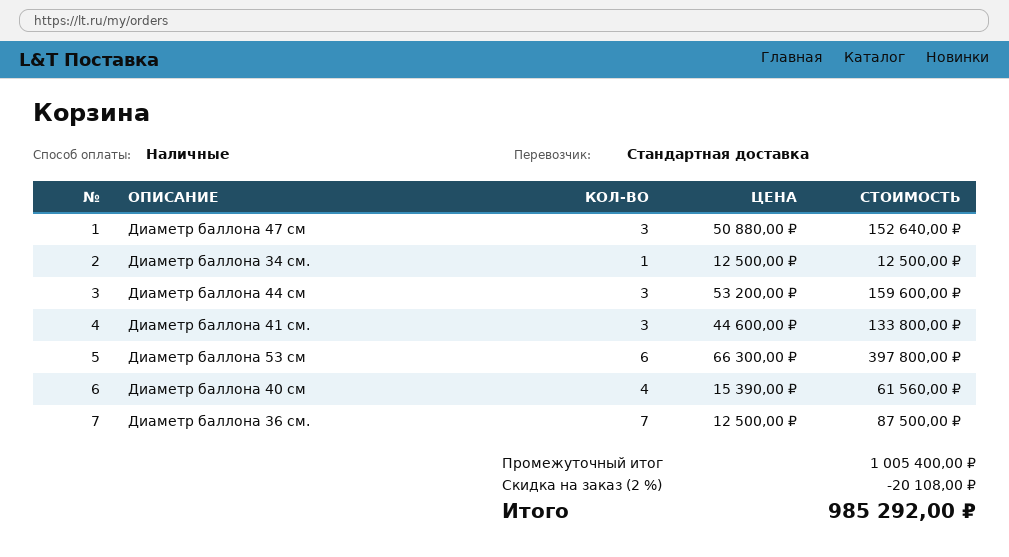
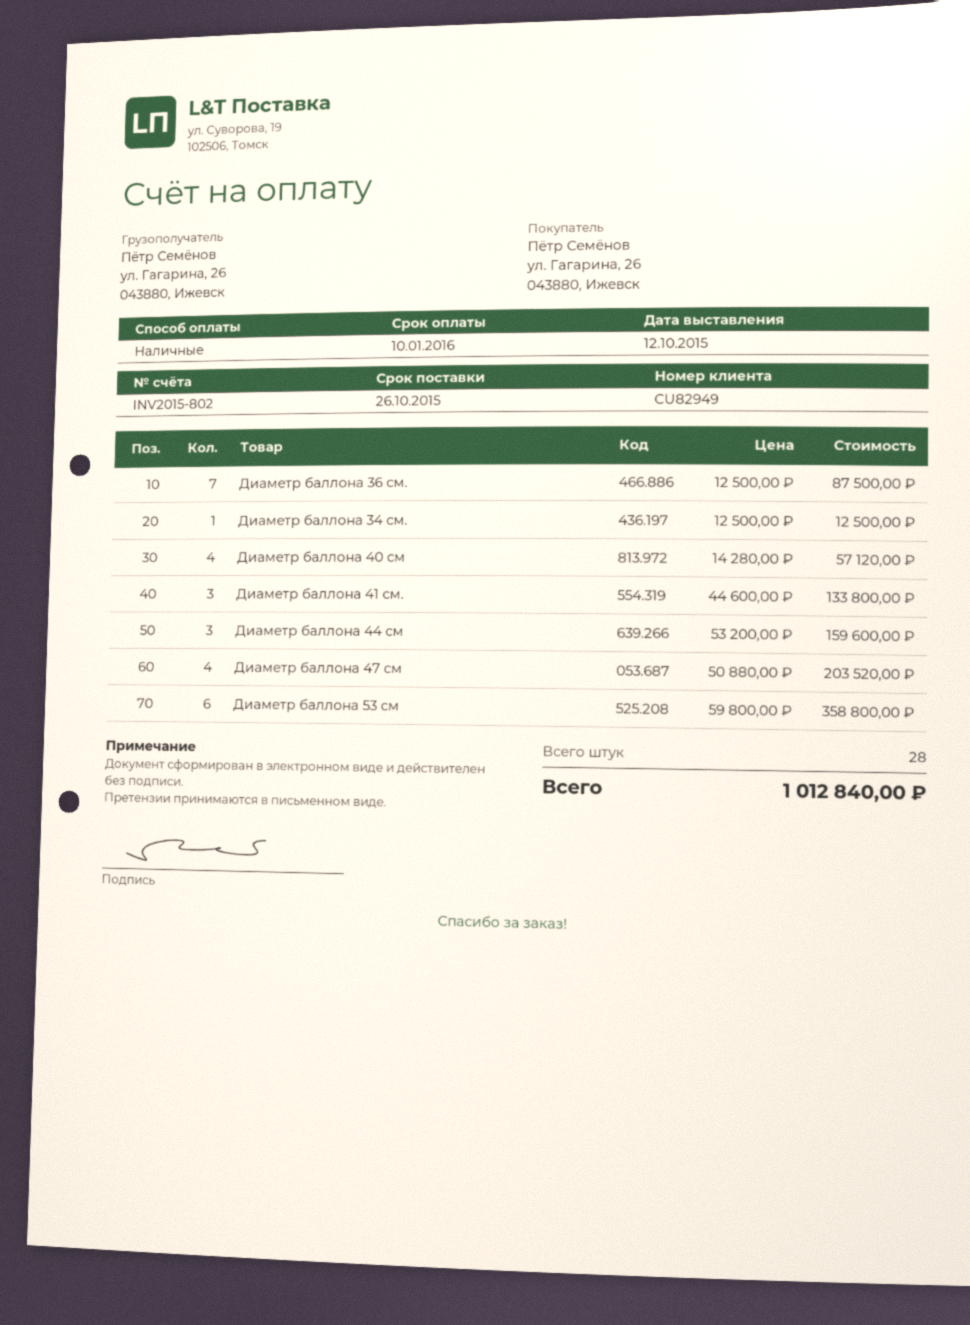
Диаметр баллона 47 см: 3 x 50880.00 = 152640.00 -> 4 x 50880.00 = 203520.00
Диаметр баллона 53 см: 6 x 66300.00 = 397800.00 -> 6 x 59800.00 = 358800.00
Диаметр баллона 40 см: 4 x 15390.00 = 61560.00 -> 4 x 14280.00 = 57120.00
discount: 2% = 20108.00 -> none
total: 985292.00 -> 1012840.00

